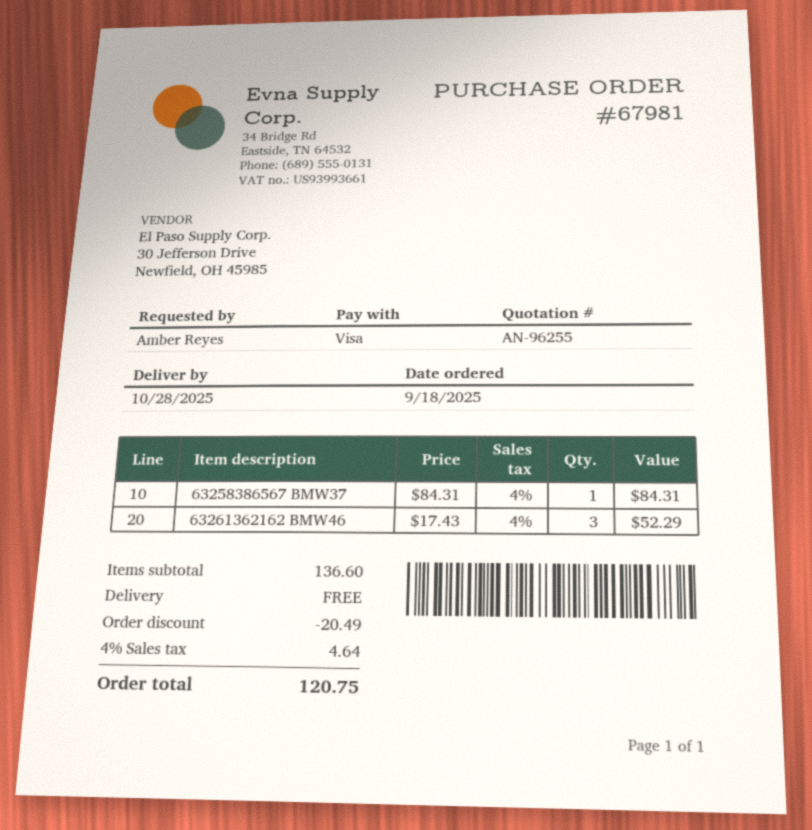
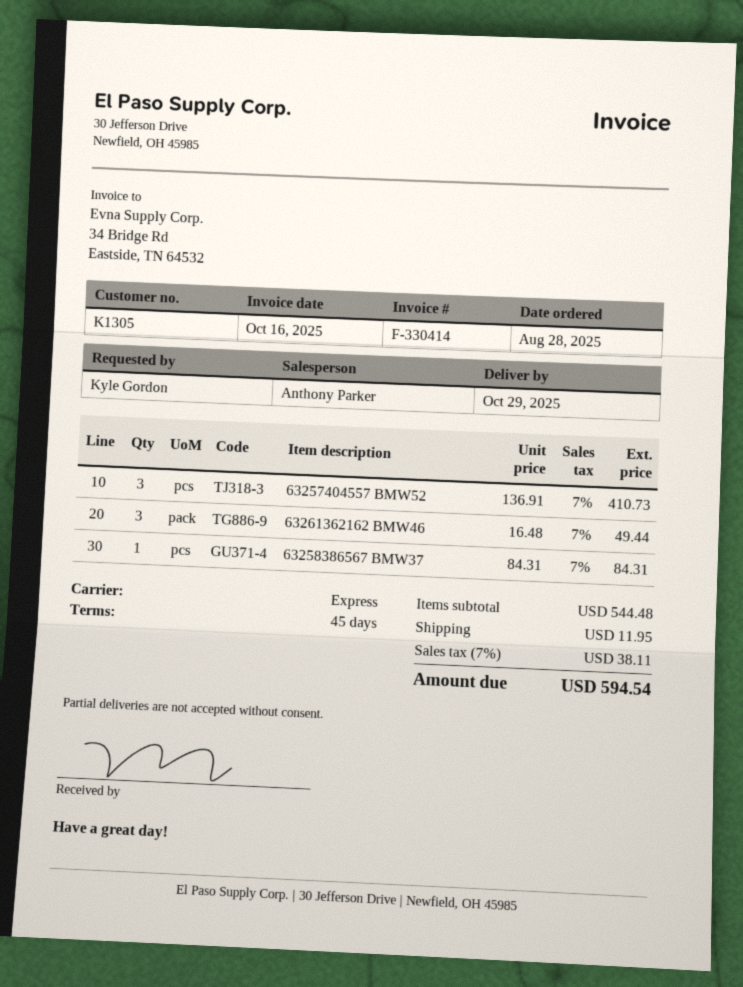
order date: 2025-09-18 -> 2025-08-28
delivery date: 2025-10-28 -> 2025-10-29
ordered by: Amber Reyes -> Kyle Gordon
63261362162 BMW46: 3 x 17.43 = 52.29 -> 3 x 16.48 = 49.44
63257404557 BMW52: none -> 3 x 136.91 = 410.73
subtotal: 136.60 -> 544.48
discount: 20.49 -> none
shipping: 0.00 -> 11.95
tax: 4% = 4.64 -> 7% = 38.11
total: 120.75 -> 594.54

